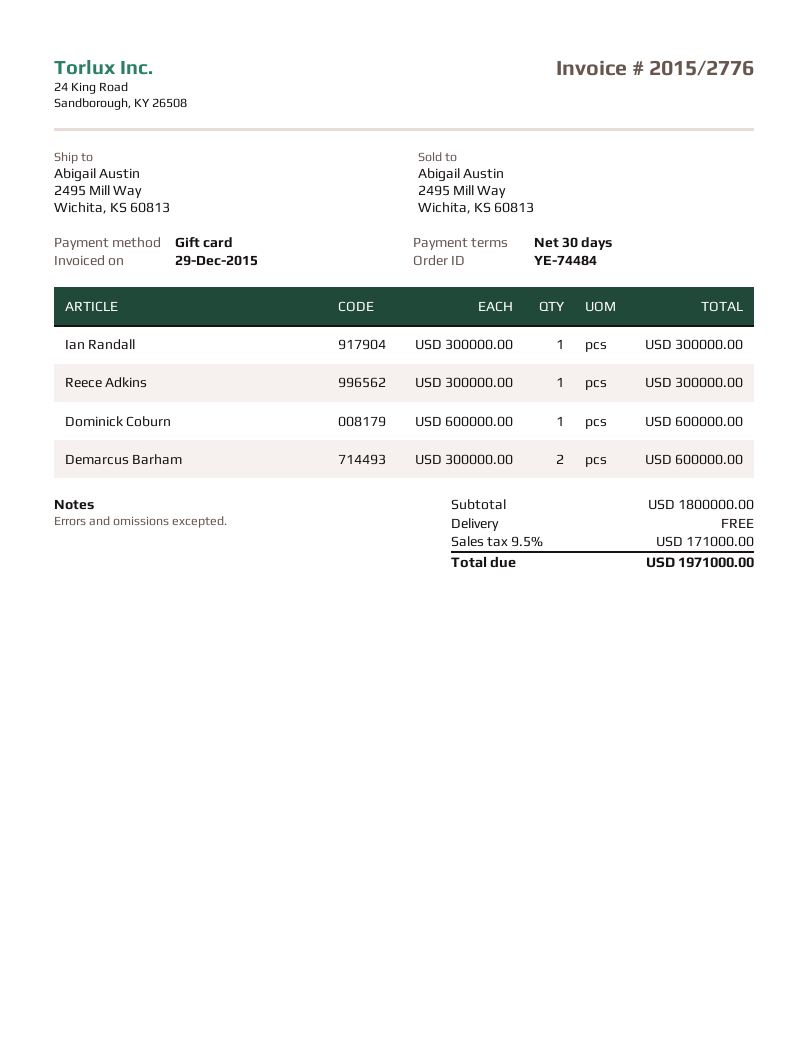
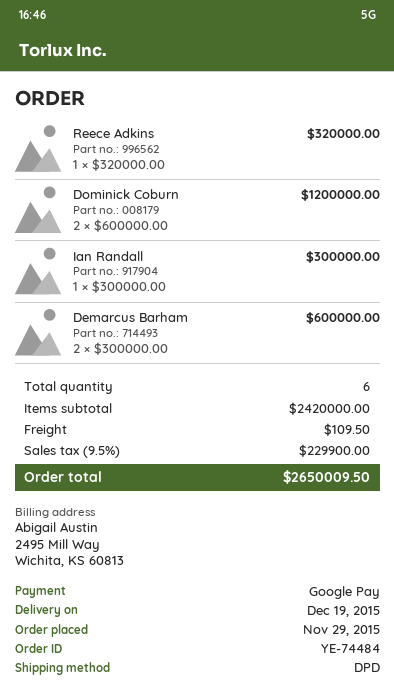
payment method: gift card -> Google Pay
Reece Adkins: 1 x 300000.00 = 300000.00 -> 1 x 320000.00 = 320000.00
Dominick Coburn: 1 x 600000.00 = 600000.00 -> 2 x 600000.00 = 1200000.00
subtotal: 1800000.00 -> 2420000.00
shipping: 0.00 -> 109.50
tax: 9.5% = 171000.00 -> 9.5% = 229900.00
total: 1971000.00 -> 2650009.50

